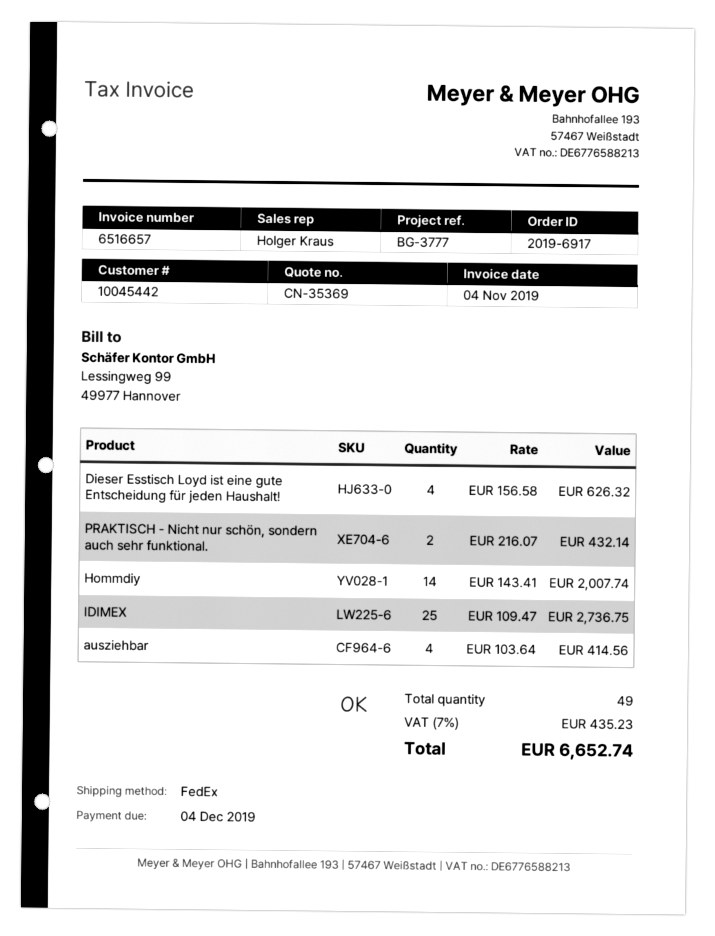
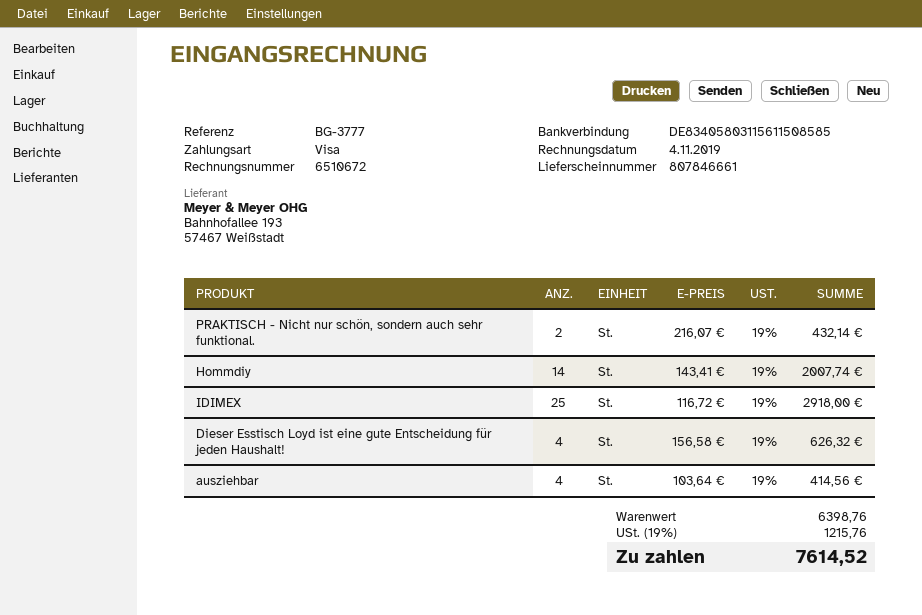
invoice number: 6516657 -> 6510672
IDIMEX: 25 x 109.47 = 2736.75 -> 25 x 116.72 = 2918.00
tax: 7% = 435.23 -> 19% = 1215.76
total: 6652.74 -> 7614.52

